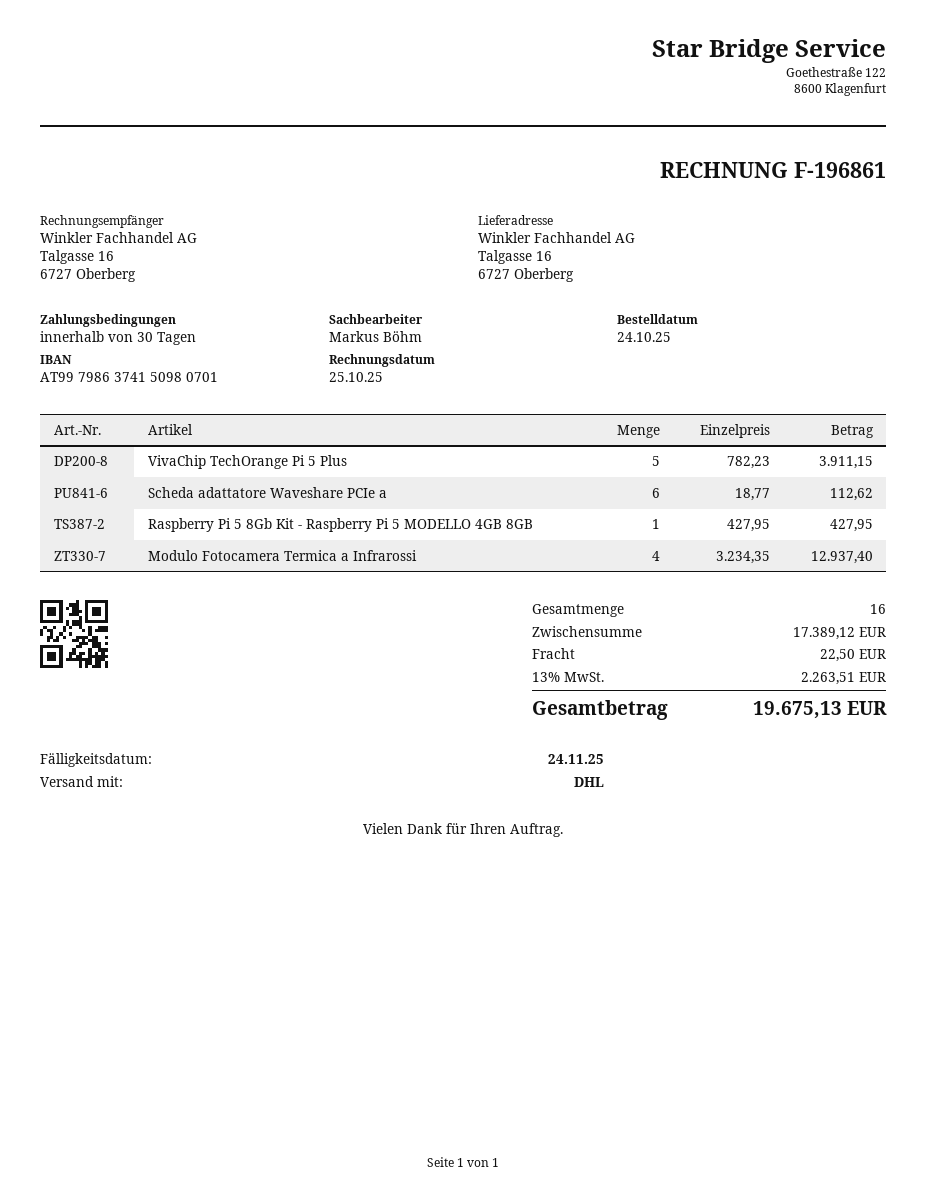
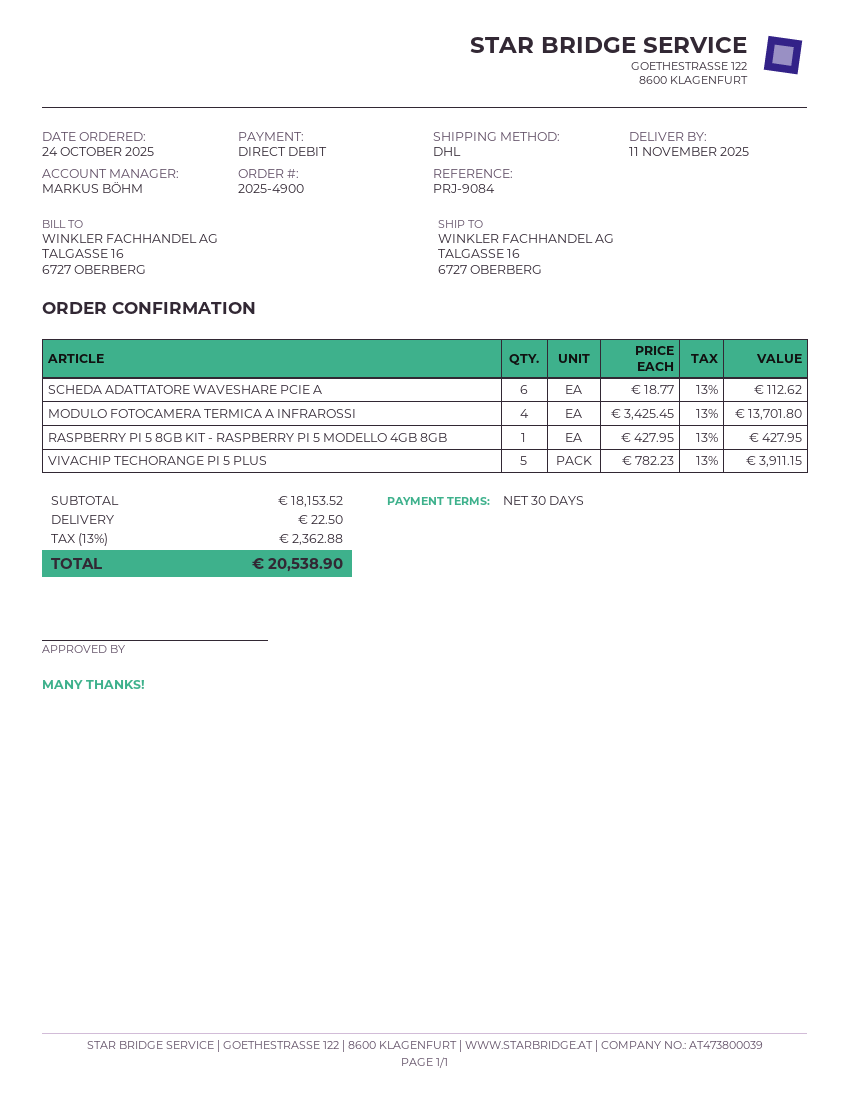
Modulo Fotocamera Termica a Infrarossi: 4 x 3234.35 = 12937.40 -> 4 x 3425.45 = 13701.80
subtotal: 17389.12 -> 18153.52
tax: 13% = 2263.51 -> 13% = 2362.88
total: 19675.13 -> 20538.90

